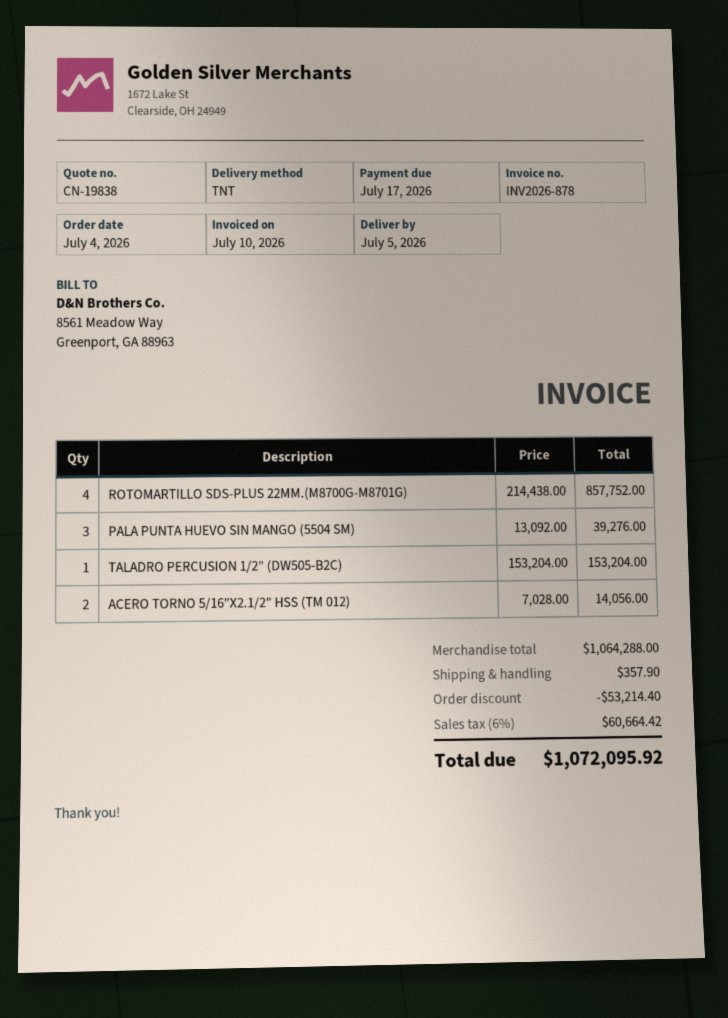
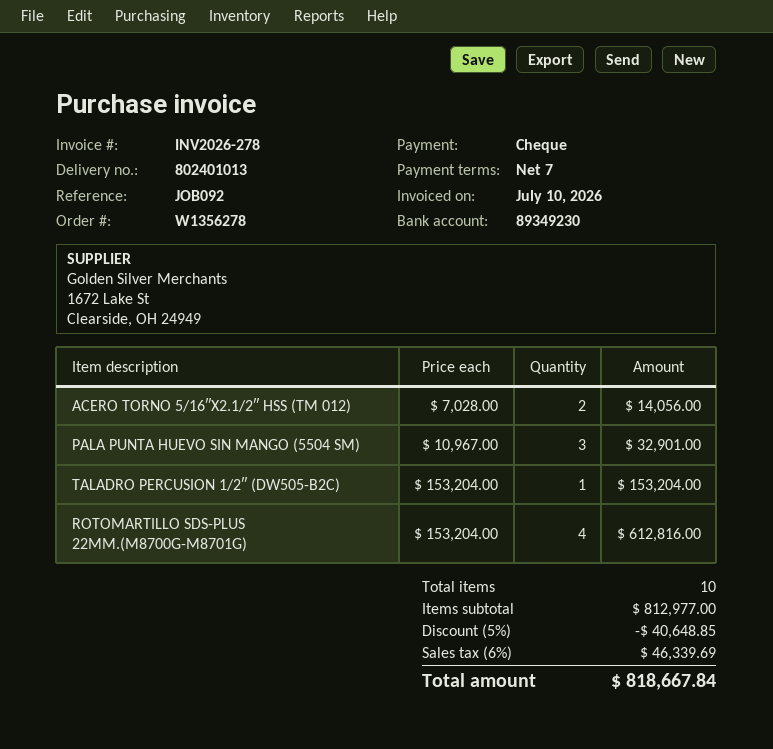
invoice number: INV2026-878 -> INV2026-278
ROTOMARTILLO SDS-PLUS 22MM.(M8700G-M8701G): 4 x 214438.00 = 857752.00 -> 4 x 153204.00 = 612816.00
PALA PUNTA HUEVO SIN MANGO (5504 SM): 3 x 13092.00 = 39276.00 -> 3 x 10967.00 = 32901.00
subtotal: 1064288.00 -> 812977.00
discount: 53214.40 -> 40648.85
shipping: 357.90 -> none
tax: 6% = 60664.42 -> 6% = 46339.69
total: 1072095.92 -> 818667.84

